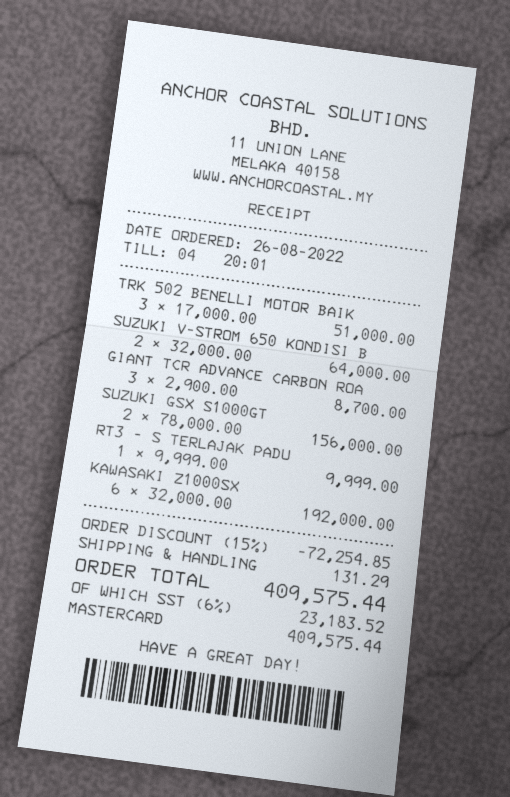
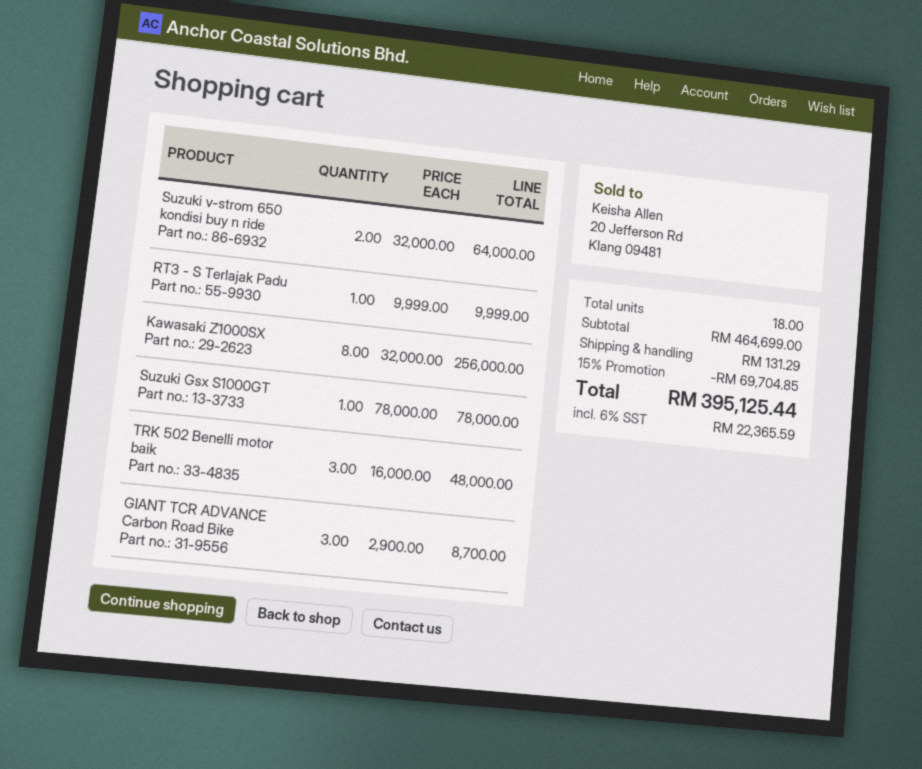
TRK 502 BENELLI MOTOR BAIK: 3 x 17000.00 = 51000.00 -> 3 x 16000.00 = 48000.00
SUZUKI GSX S1000GT: 2 x 78000.00 = 156000.00 -> 1 x 78000.00 = 78000.00
KAWASAKI Z1000SX: 6 x 32000.00 = 192000.00 -> 8 x 32000.00 = 256000.00
discount: 15% = 72254.85 -> 15% = 69704.85
tax: 6% = 23183.52 -> 6% = 22365.59
total: 409575.44 -> 395125.44

